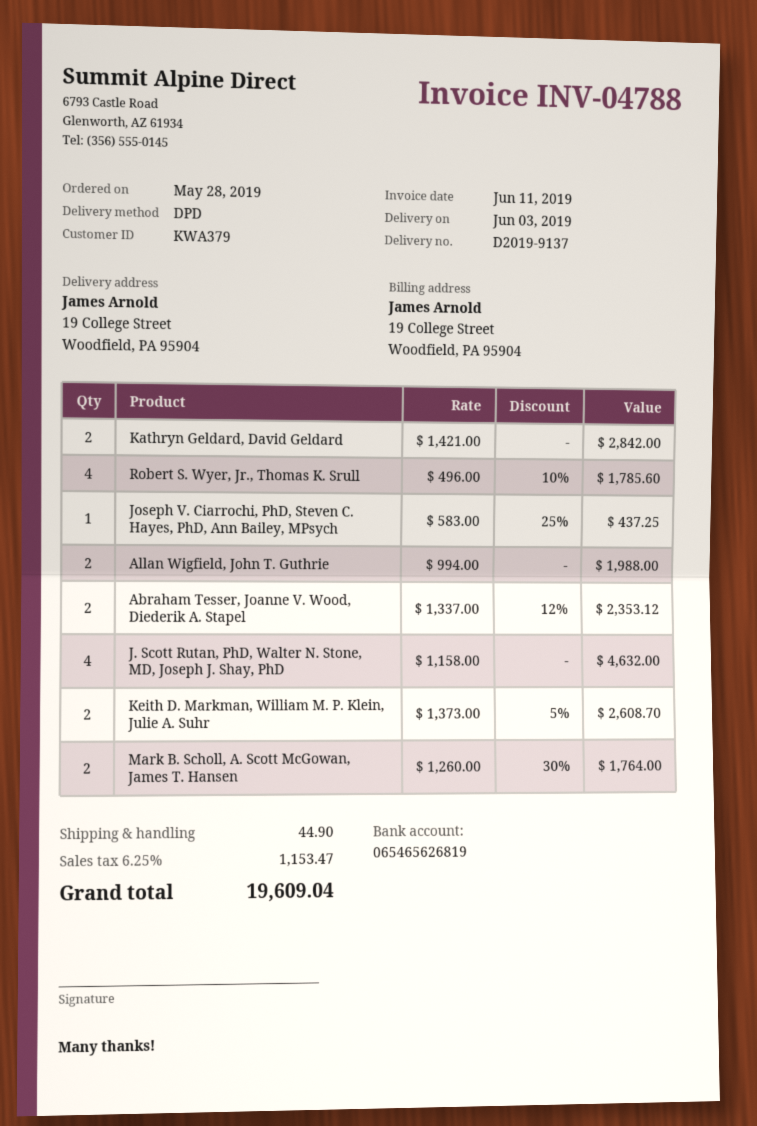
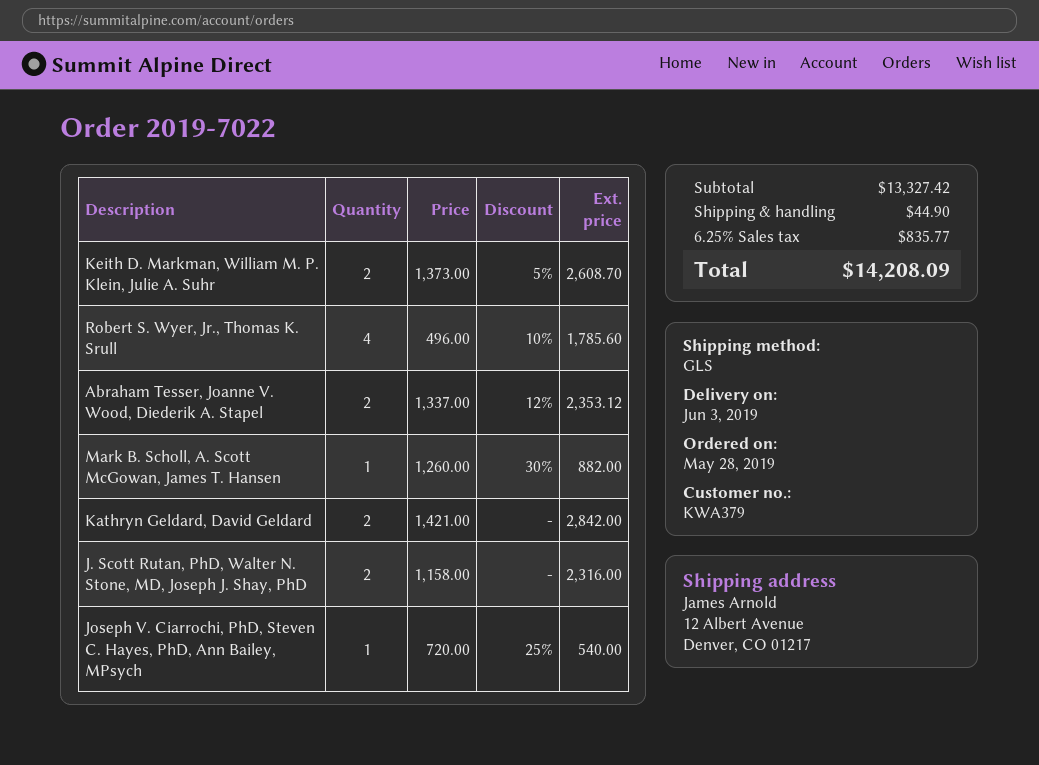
shipping method: DPD -> GLS
ship to: 19 College Street, Woodfield, PA 95904 -> 12 Albert Avenue, Denver, CO 01217
Joseph V. Ciarrochi, PhD, Steven C. Hayes, PhD, Ann Bailey, MPsych: 1 x 583.00 - 25% = 437.25 -> 1 x 720.00 - 25% = 540.00
Allan Wigfield, John T. Guthrie: 2 x 994.00 = 1988.00 -> none
J. Scott Rutan, PhD, Walter N. Stone, MD, Joseph J. Shay, PhD: 4 x 1158.00 = 4632.00 -> 2 x 1158.00 = 2316.00
Mark B. Scholl, A. Scott McGowan, James T. Hansen: 2 x 1260.00 - 30% = 1764.00 -> 1 x 1260.00 - 30% = 882.00
tax: 6.25% = 1153.47 -> 6.25% = 835.77
total: 19609.04 -> 14208.09

